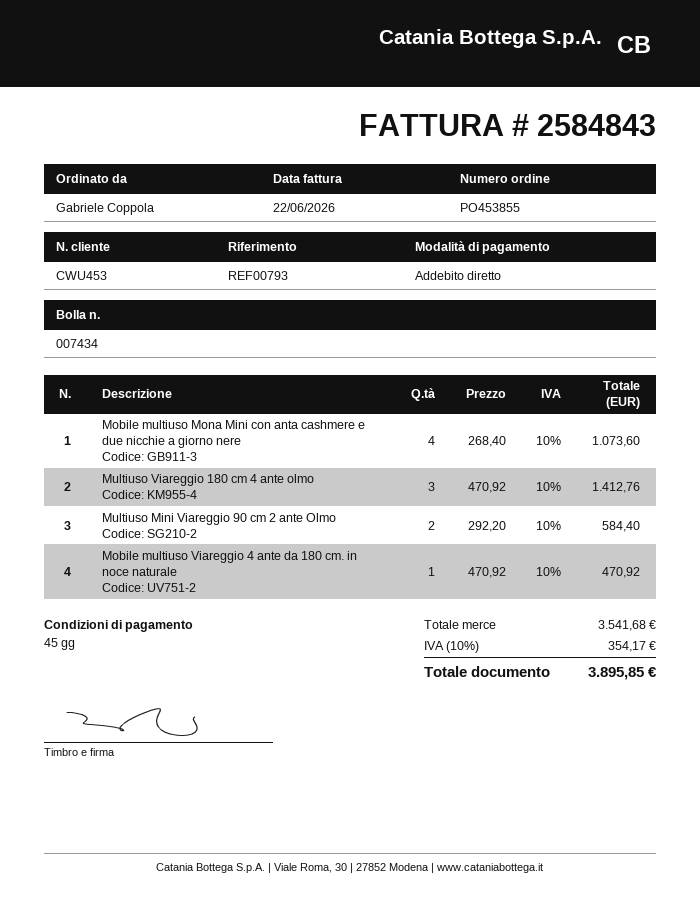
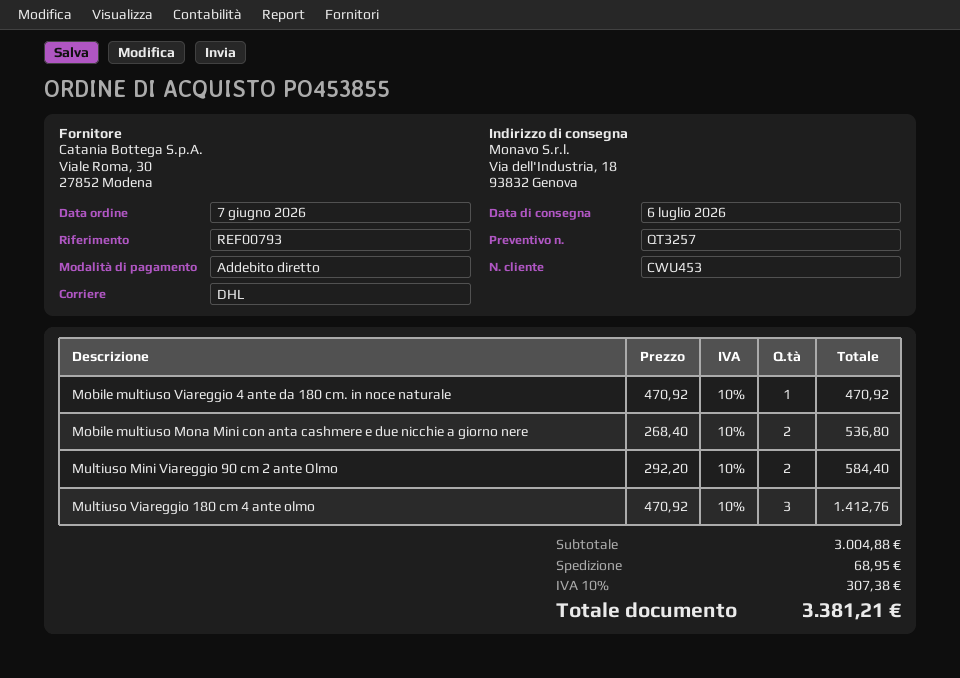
Mobile multiuso Mona Mini con anta cashmere e due nicchie a giorno nere: 4 x 268.40 = 1073.60 -> 2 x 268.40 = 536.80
subtotal: 3541.68 -> 3004.88
shipping: none -> 68.95
tax: 10% = 354.17 -> 10% = 307.38
total: 3895.85 -> 3381.21

